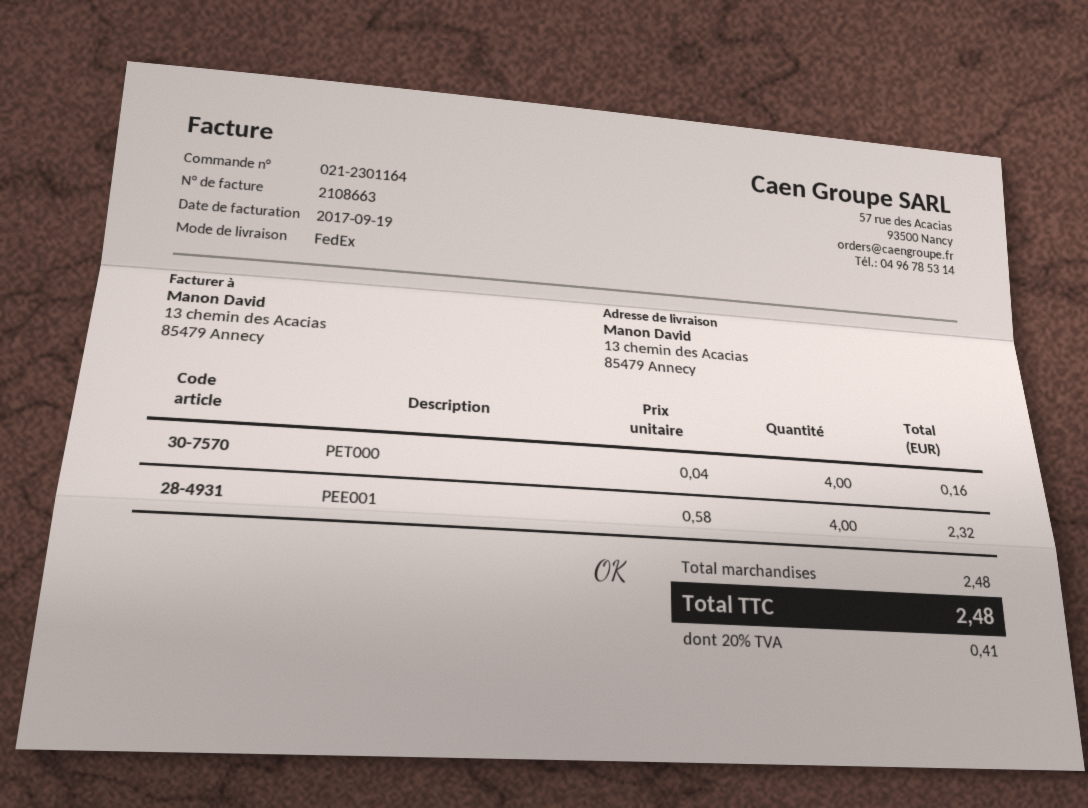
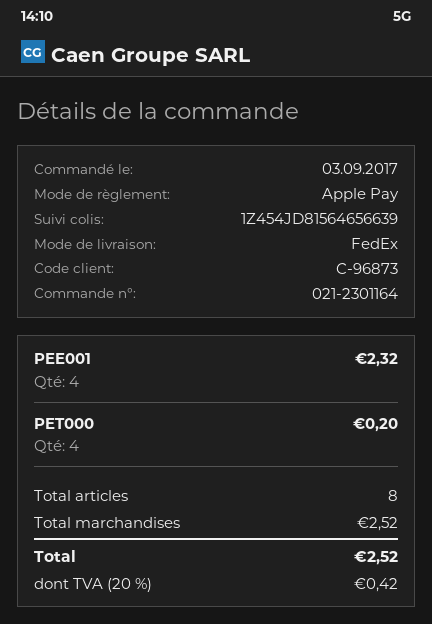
PET000: 4 for 0.16 -> 4 for 0.20
subtotal: 2.48 -> 2.52
tax: 20% = 0.41 -> 20% = 0.42
total: 2.48 -> 2.52

